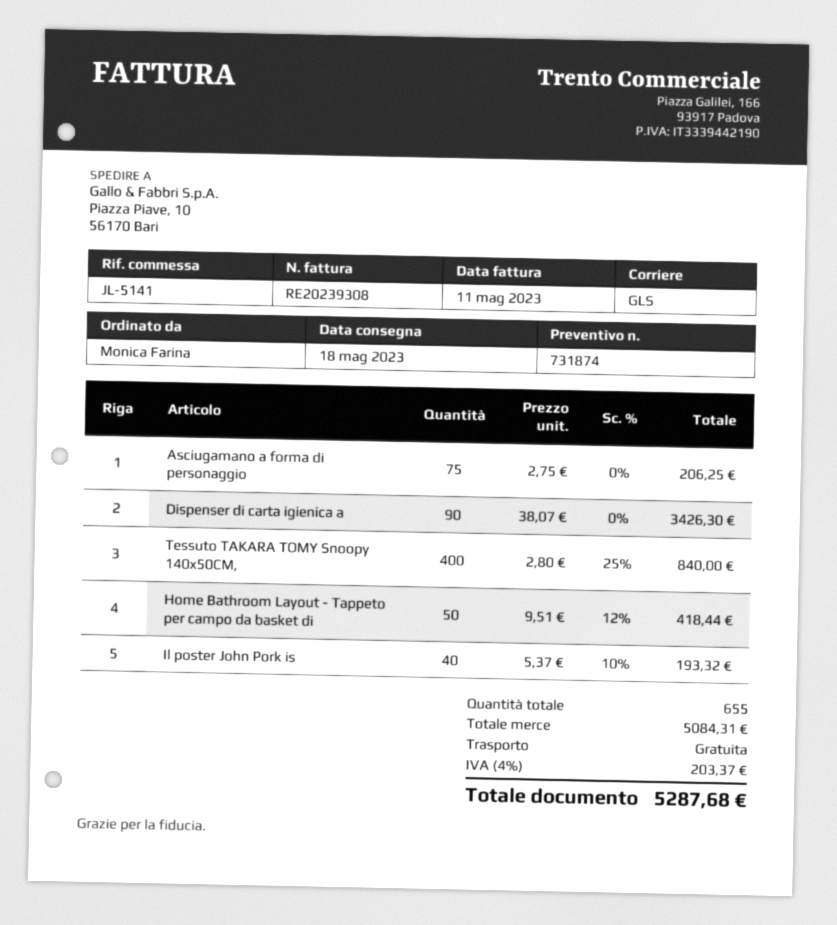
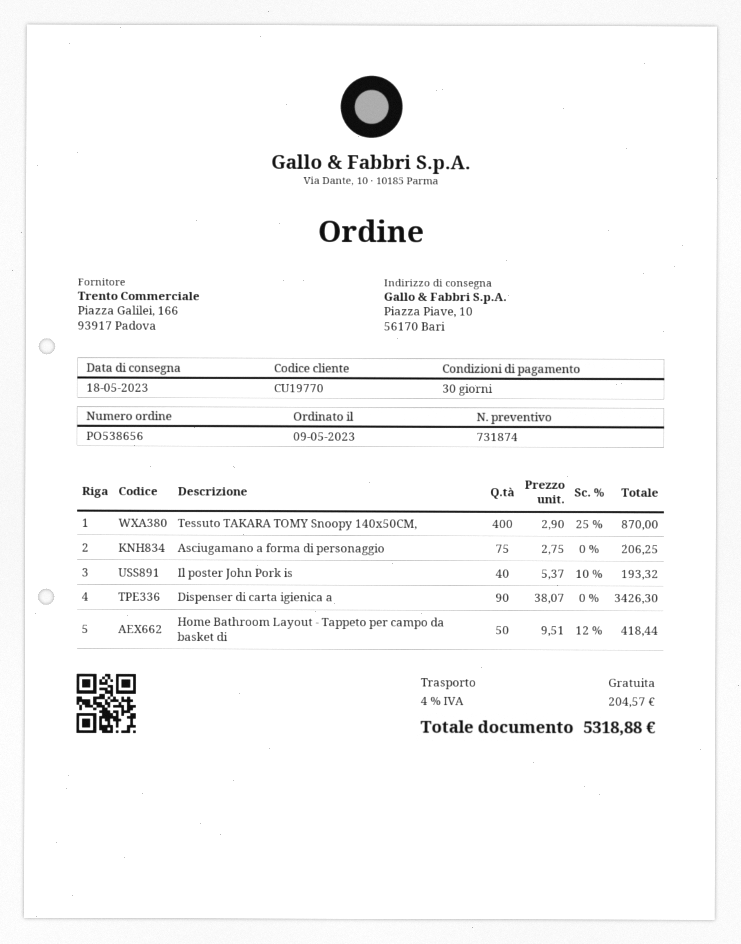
Tessuto TAKARA TOMY Snoopy 140x50CM,: 400 x 2.80 - 25% = 840.00 -> 400 x 2.90 - 25% = 870.00
tax: 4% = 203.37 -> 4% = 204.57
total: 5287.68 -> 5318.88

